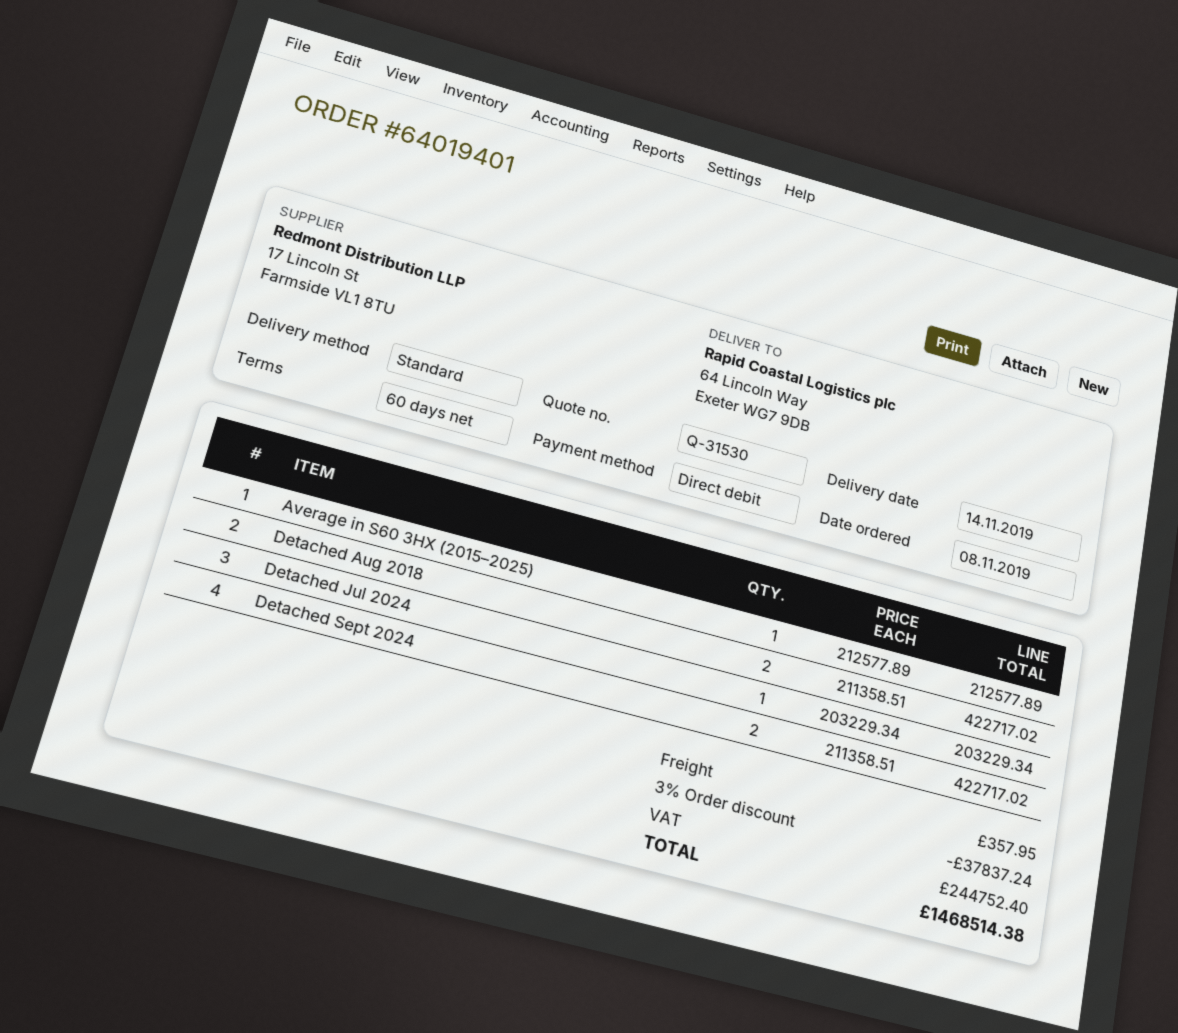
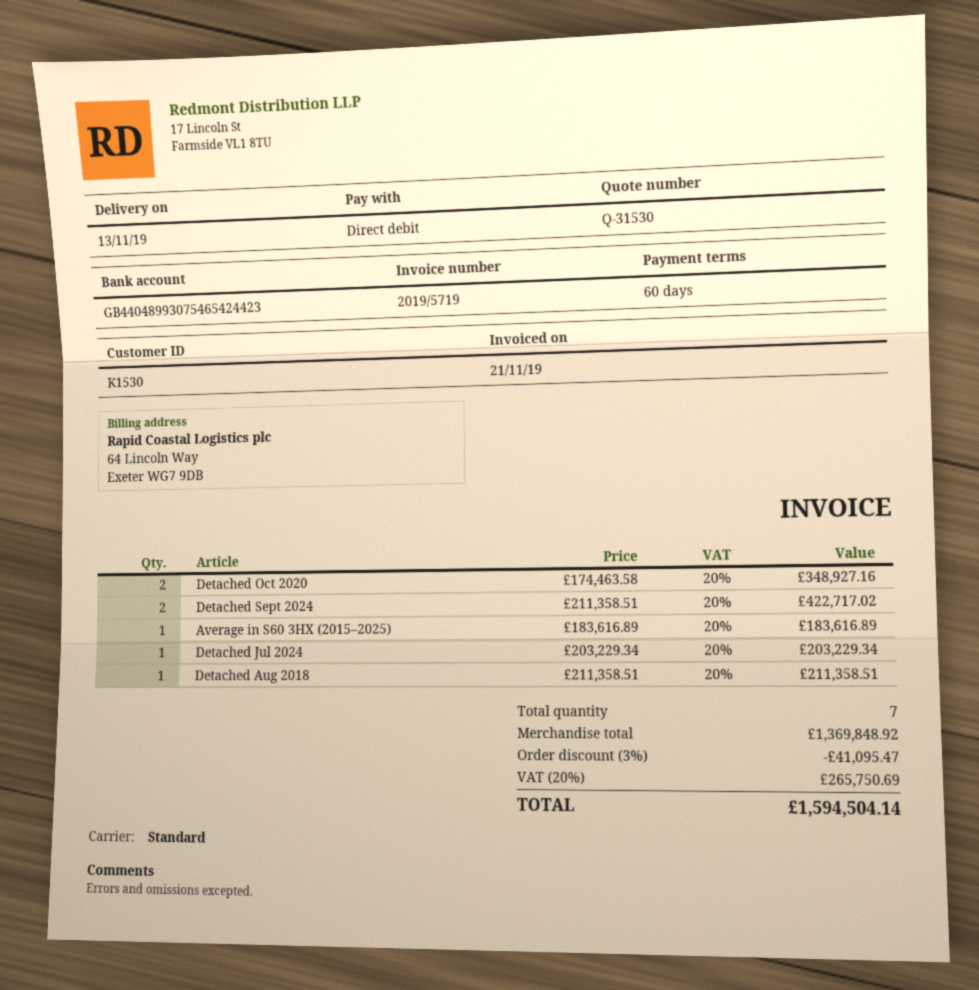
delivery date: 2019-11-14 -> 2019-11-13
Average in S60 3HX (2015–2025): 1 x 212577.89 = 212577.89 -> 1 x 183616.89 = 183616.89
Detached Aug 2018: 2 x 211358.51 = 422717.02 -> 1 x 211358.51 = 211358.51
Detached Oct 2020: none -> 2 x 174463.58 = 348927.16
discount: 3% = 37837.24 -> 3% = 41095.47
shipping: 357.95 -> none
tax: 244752.40 -> 265750.69
total: 1468514.38 -> 1594504.14

